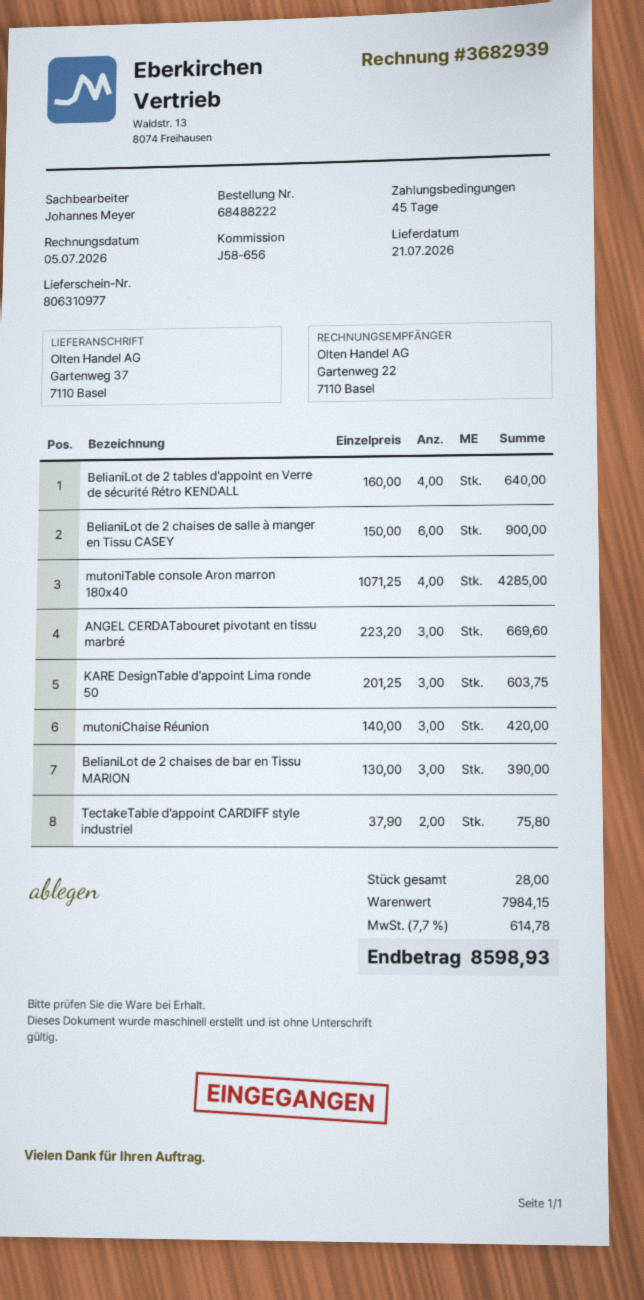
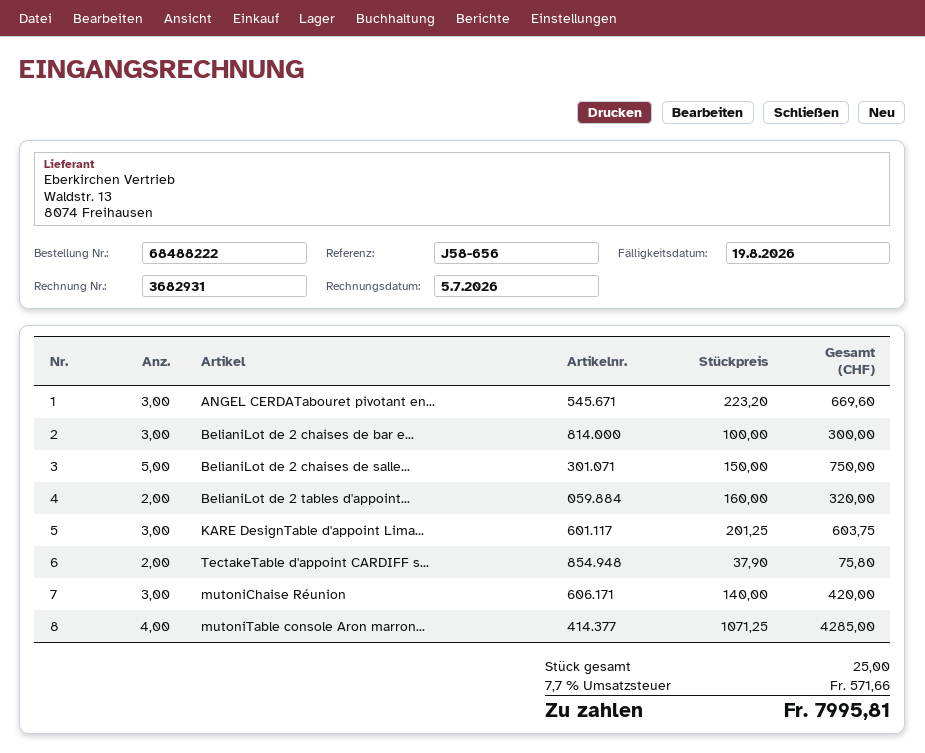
invoice number: 3682939 -> 3682931
BelianiLot de 2 tables d'appoint en Verre de sécurité Rétro KENDALL: 4 x 160.00 = 640.00 -> 2 x 160.00 = 320.00
BelianiLot de 2 chaises de salle à manger en Tissu CASEY: 6 x 150.00 = 900.00 -> 5 x 150.00 = 750.00
BelianiLot de 2 chaises de bar en Tissu MARION: 3 x 130.00 = 390.00 -> 3 x 100.00 = 300.00
total quantity: 28 -> 25
tax: 7.7% = 614.78 -> 7.7% = 571.66
total: 8598.93 -> 7995.81

